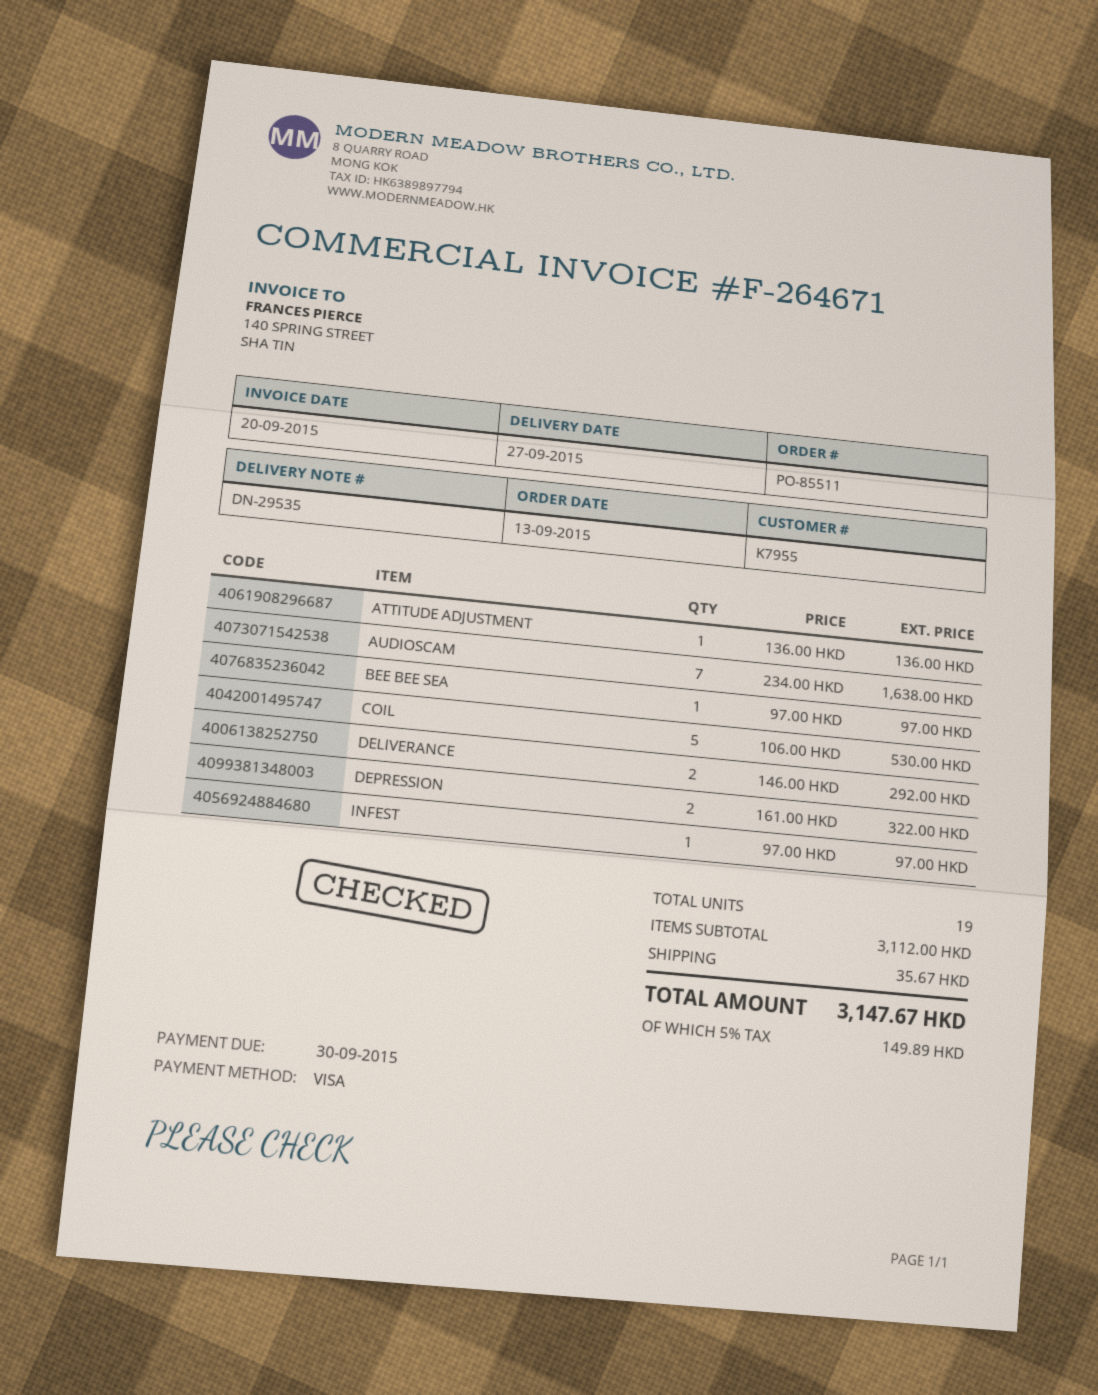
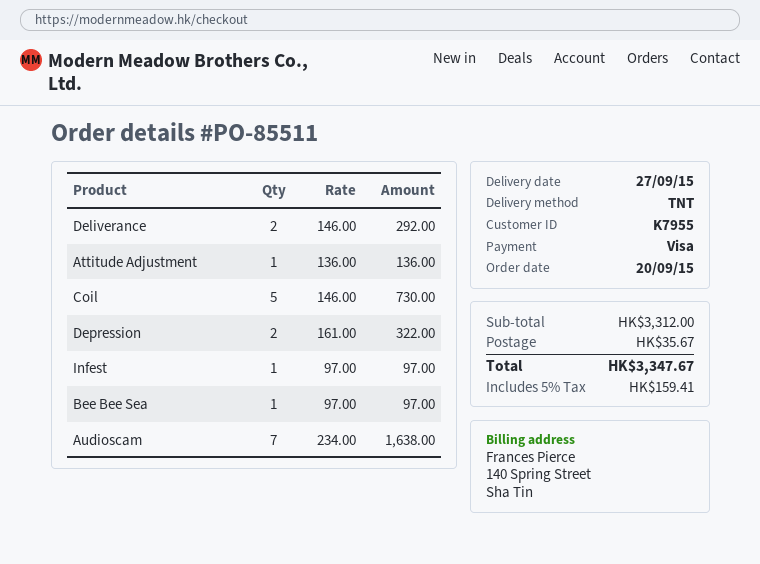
order date: 2015-09-13 -> 2015-09-20
COIL: 5 x 106.00 = 530.00 -> 5 x 146.00 = 730.00
subtotal: 3112.00 -> 3312.00
tax: 5% = 149.89 -> 5% = 159.41
total: 3147.67 -> 3347.67

